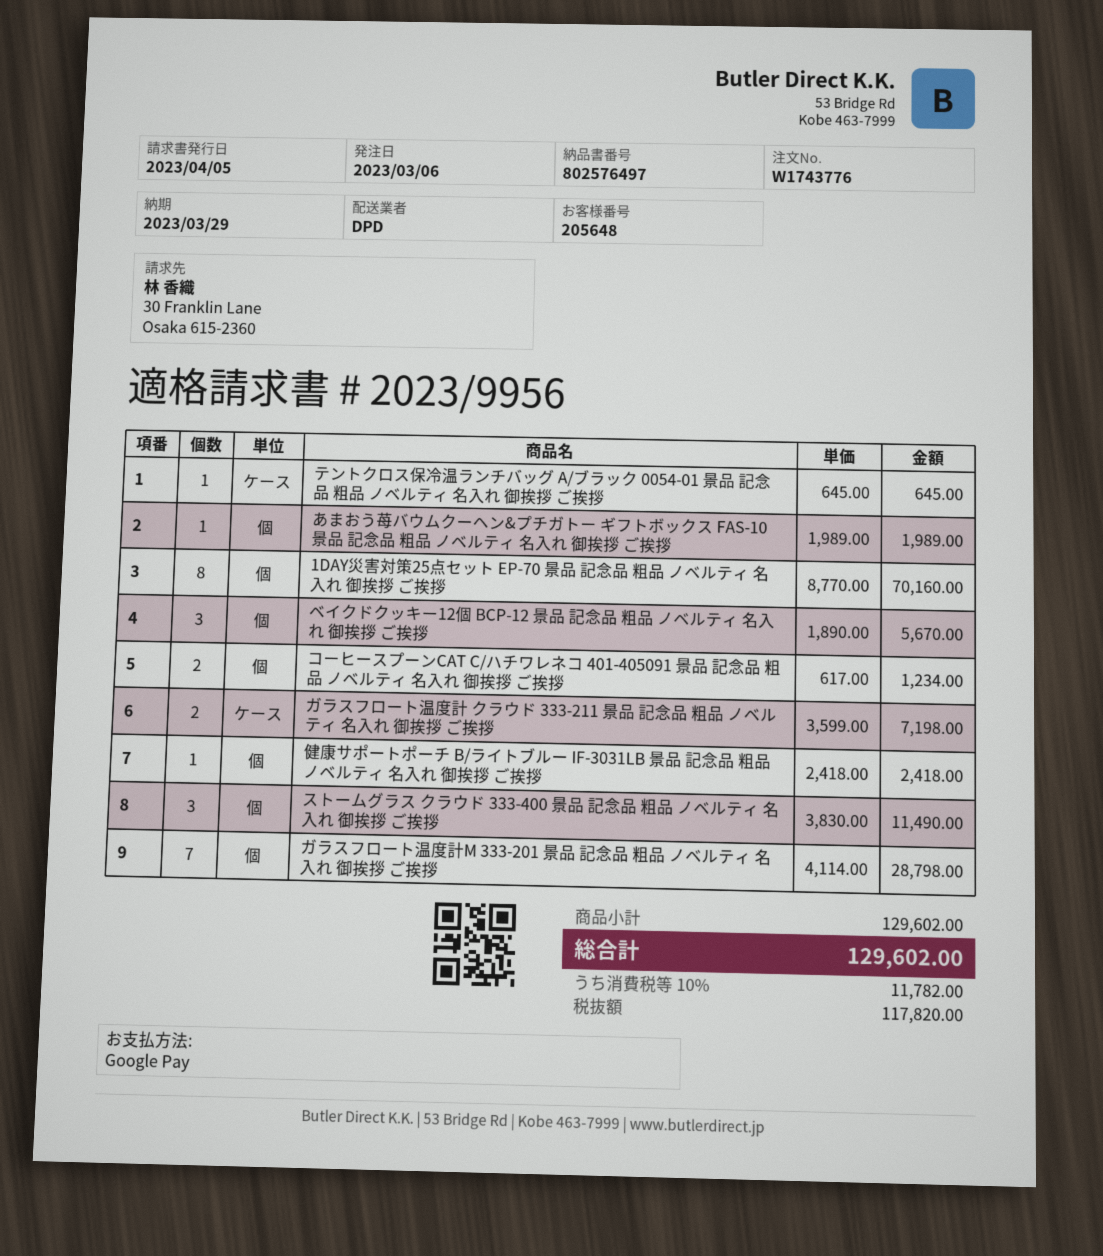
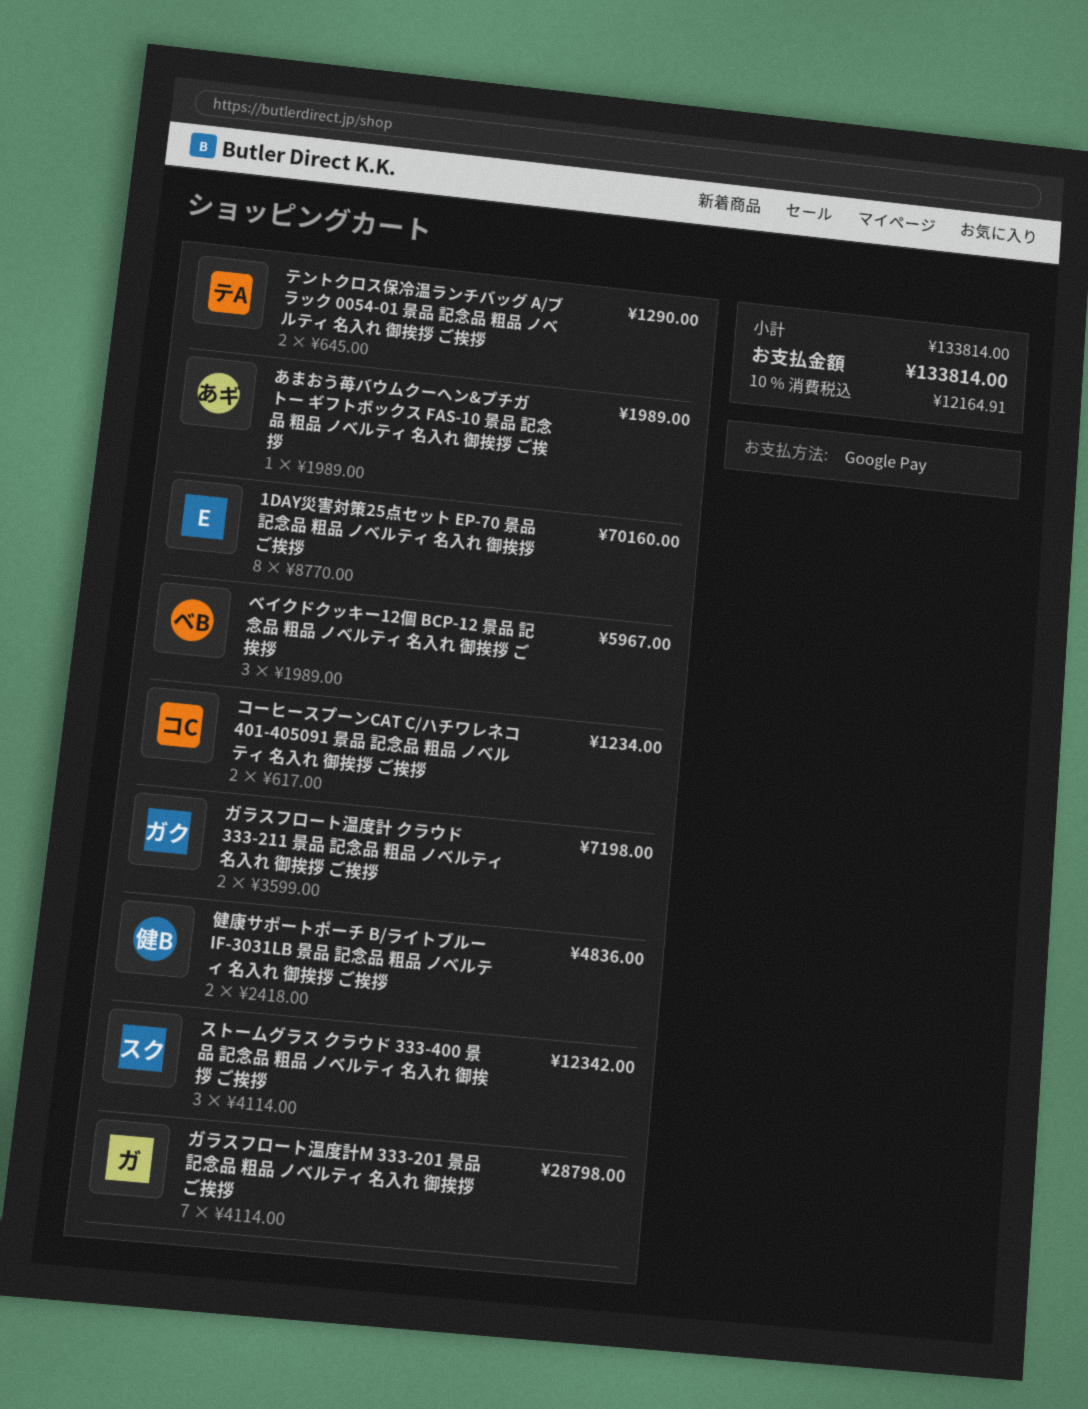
テントクロス保冷温ランチバッグ A/ブラック 0054-01 景品 記念品 粗品 ノベルティ 名入れ 御挨拶 ご挨拶: 1 x 645.00 = 645.00 -> 2 x 645.00 = 1290.00
ベイクドクッキー12個 BCP-12 景品 記念品 粗品 ノベルティ 名入れ 御挨拶 ご挨拶: 3 x 1890.00 = 5670.00 -> 3 x 1989.00 = 5967.00
健康サポートポーチ B/ライトブルー IF-3031LB 景品 記念品 粗品 ノベルティ 名入れ 御挨拶 ご挨拶: 1 x 2418.00 = 2418.00 -> 2 x 2418.00 = 4836.00
ストームグラス クラウド 333-400 景品 記念品 粗品 ノベルティ 名入れ 御挨拶 ご挨拶: 3 x 3830.00 = 11490.00 -> 3 x 4114.00 = 12342.00
subtotal: 129602.00 -> 133814.00
tax: 10% = 11782.00 -> 10% = 12164.91
total: 129602.00 -> 133814.00

